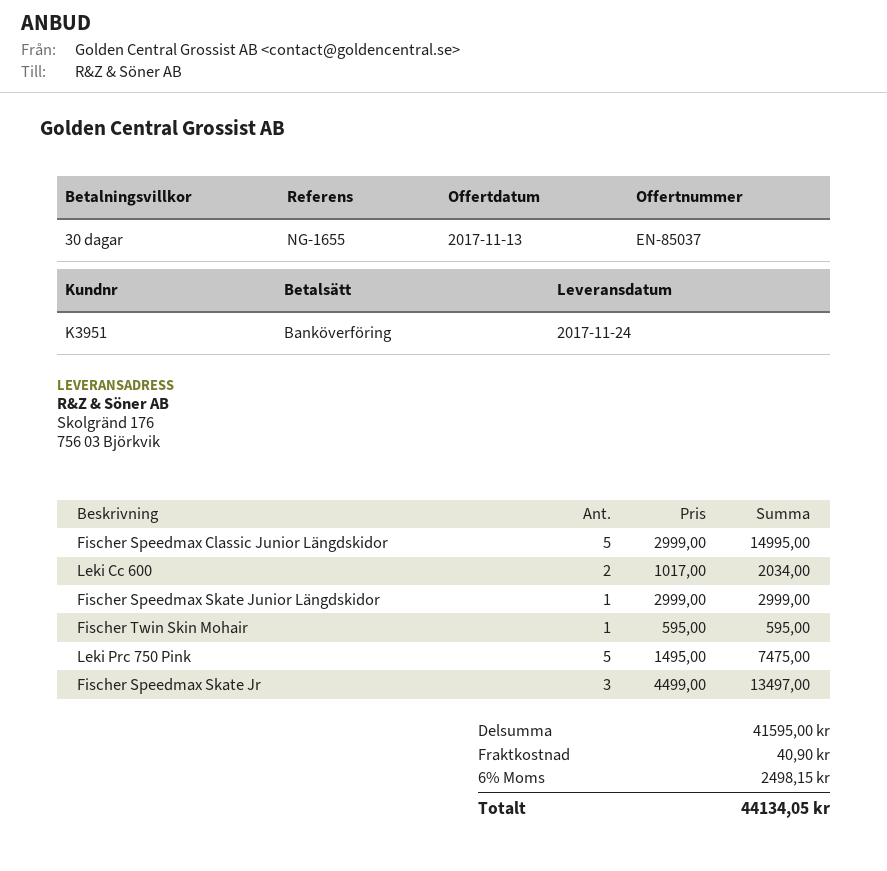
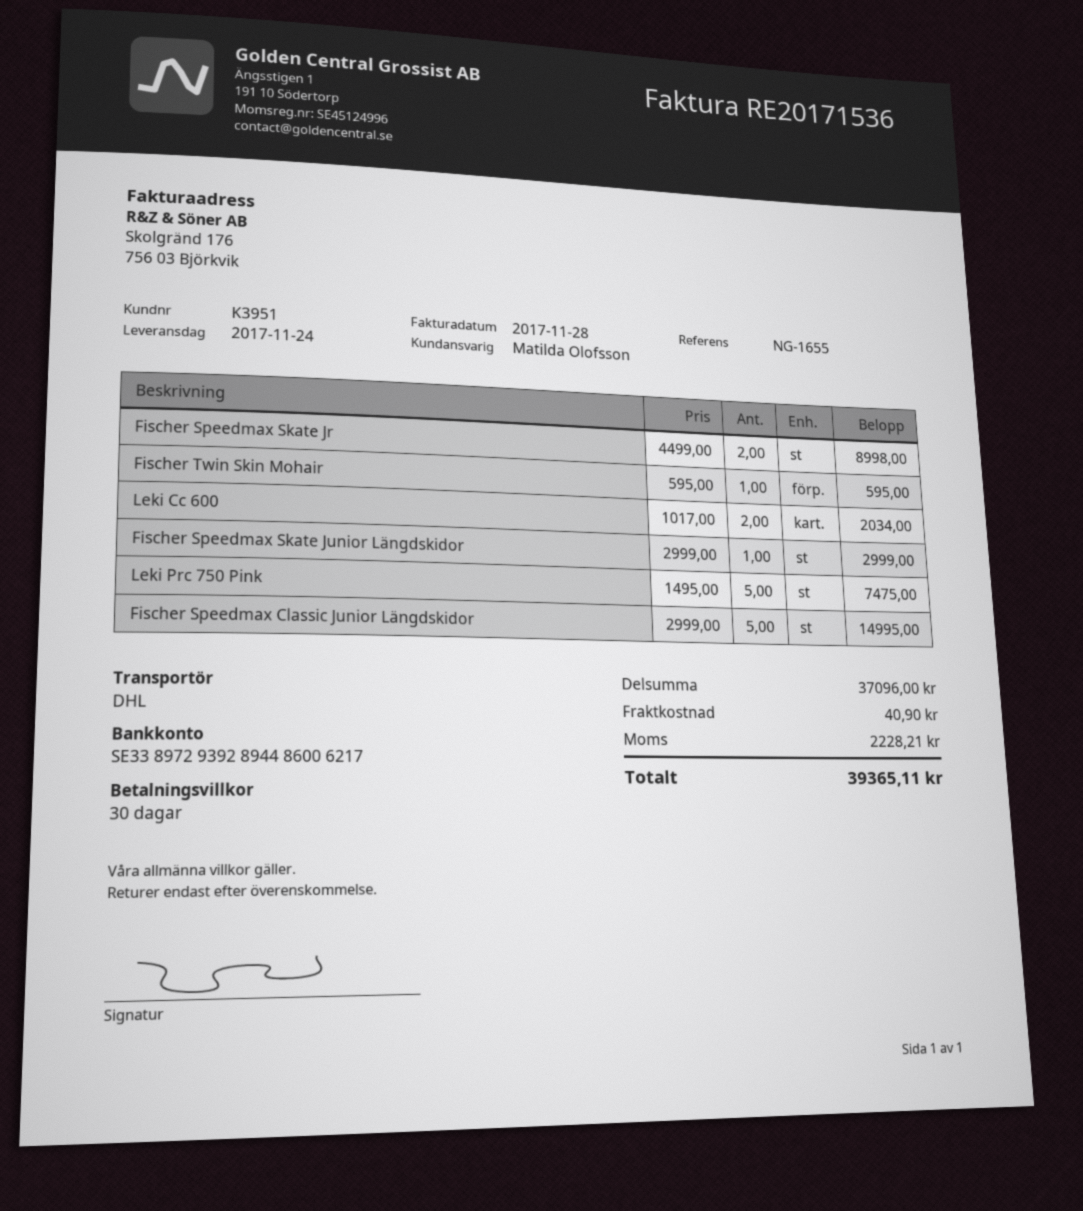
Fischer Speedmax Skate Jr: 3 x 4499.00 = 13497.00 -> 2 x 4499.00 = 8998.00
subtotal: 41595.00 -> 37096.00
tax: 2498.15 -> 2228.21
total: 44134.05 -> 39365.11

